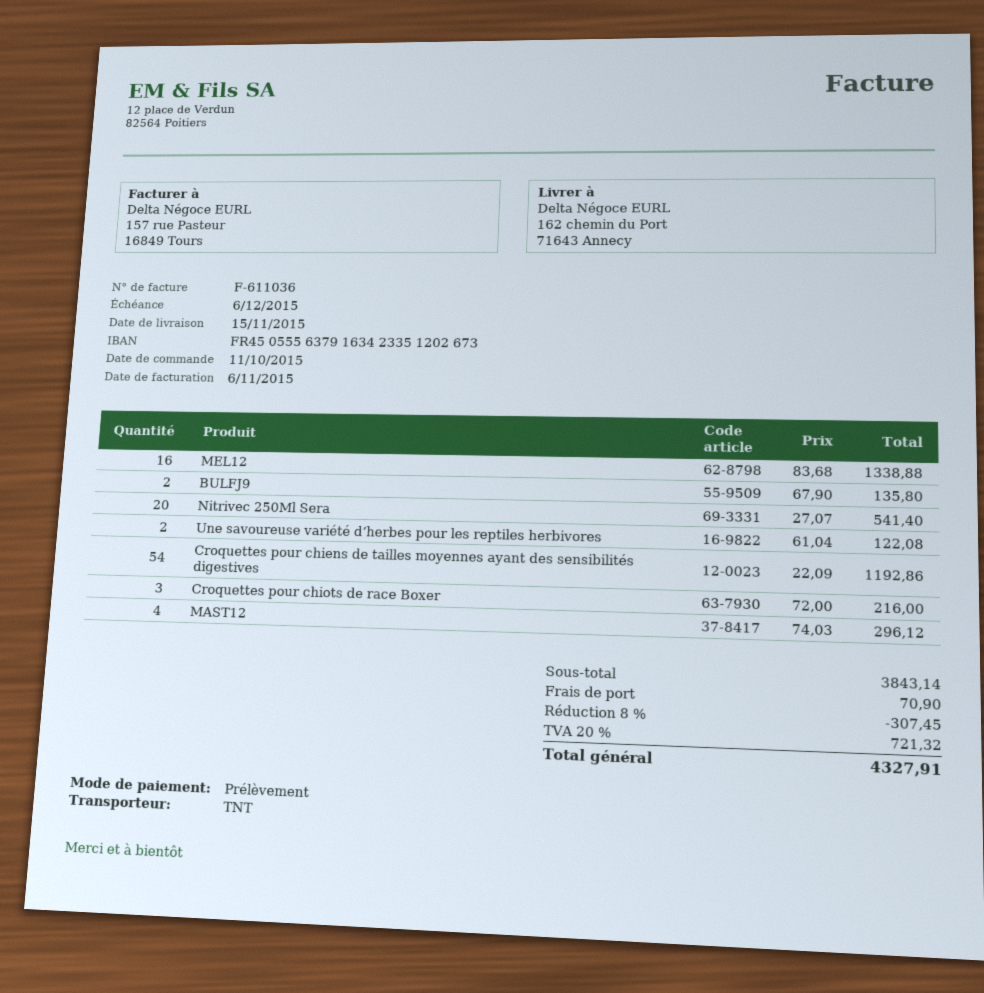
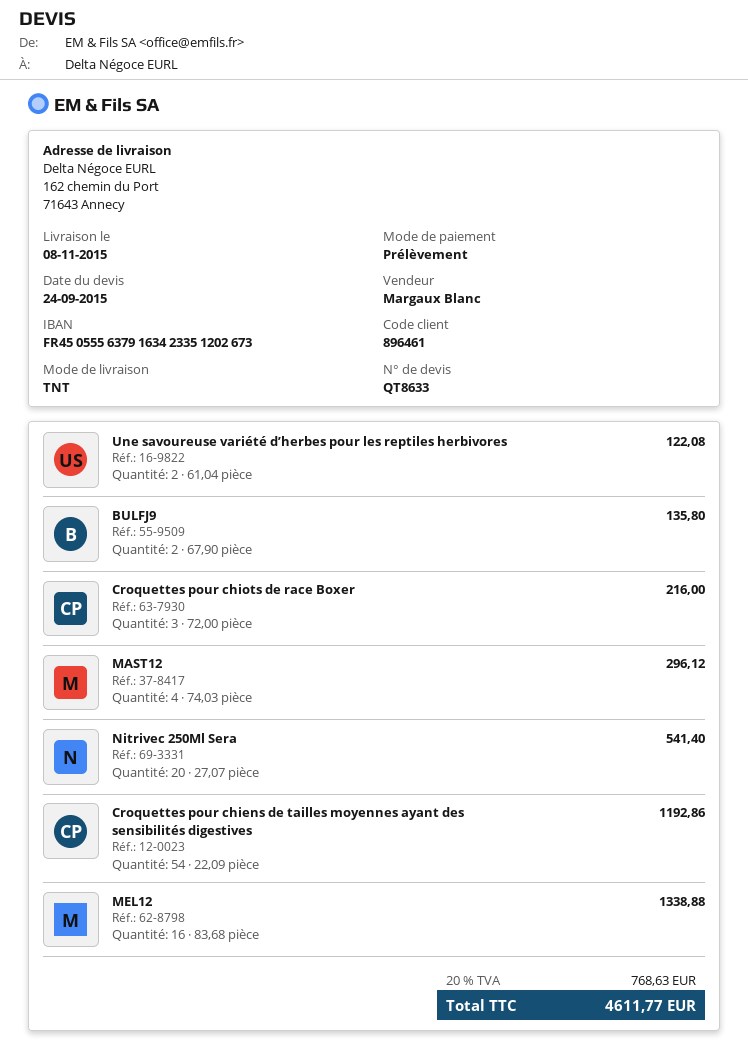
delivery date: 2015-11-15 -> 2015-11-08
discount: 8% = 307.45 -> none
shipping: 70.90 -> none
tax: 20% = 721.32 -> 20% = 768.63
total: 4327.91 -> 4611.77

